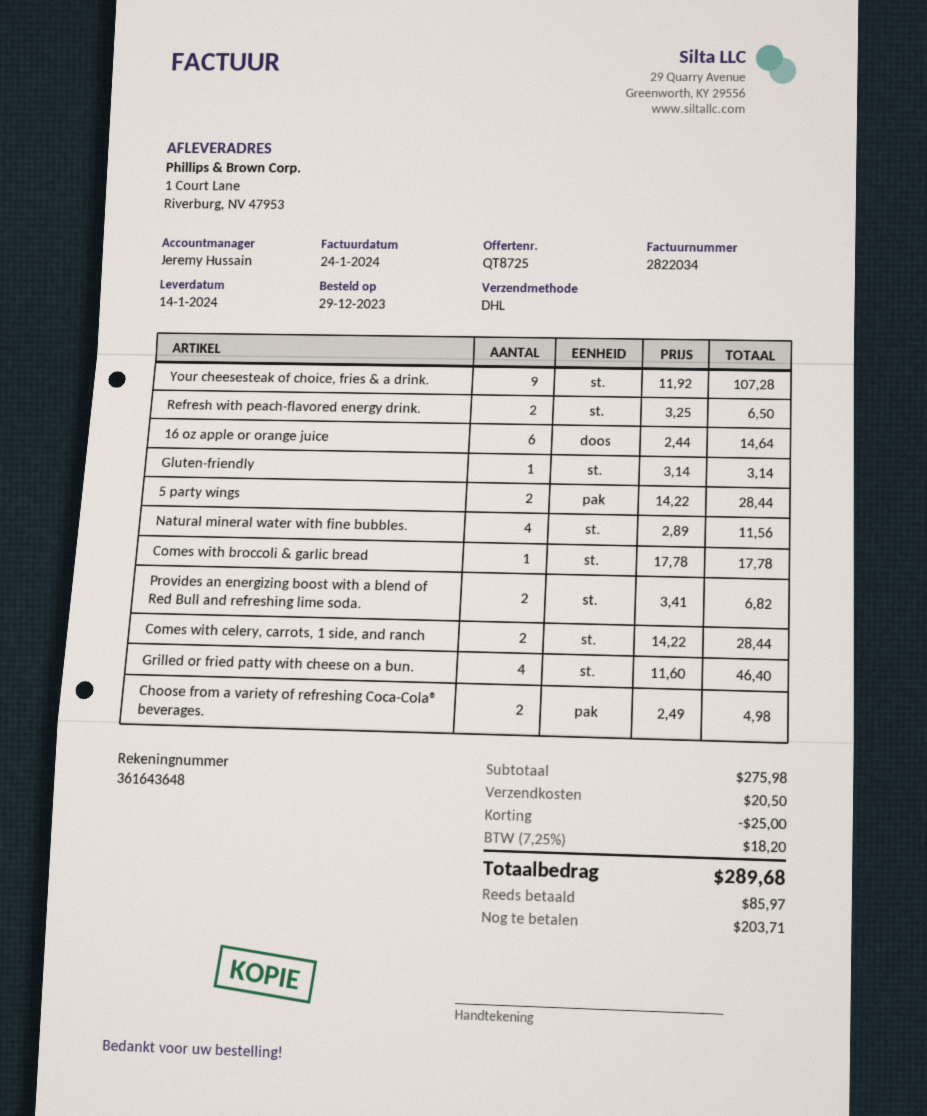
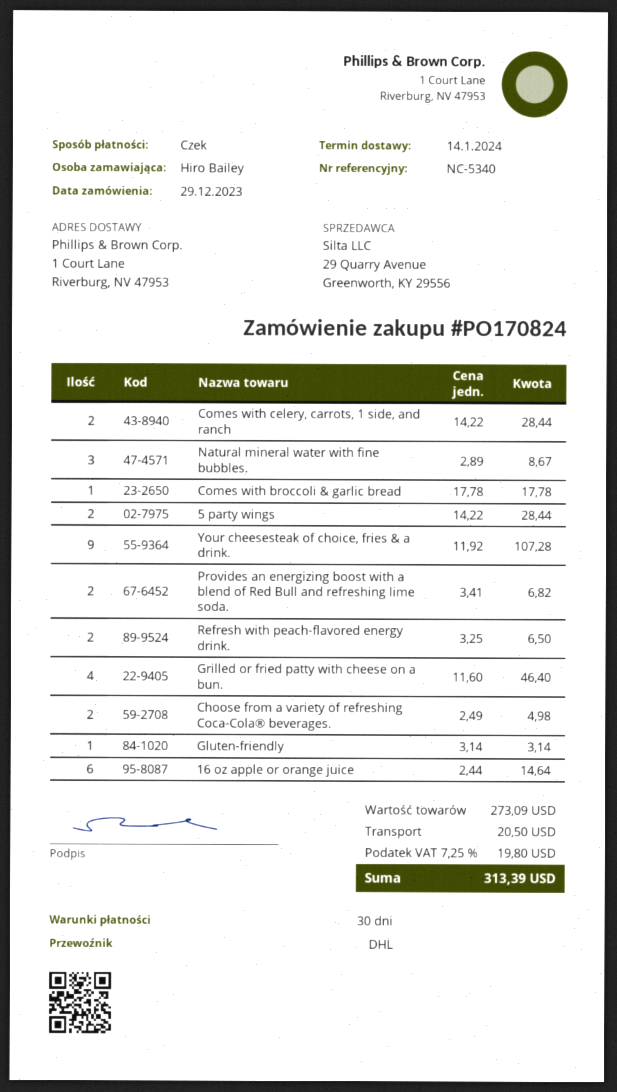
Natural mineral water with fine bubbles.: 4 x 2.89 = 11.56 -> 3 x 2.89 = 8.67
subtotal: 275.98 -> 273.09
discount: 25.00 -> none
tax: 7.25% = 18.20 -> 7.25% = 19.80
total: 289.68 -> 313.39

